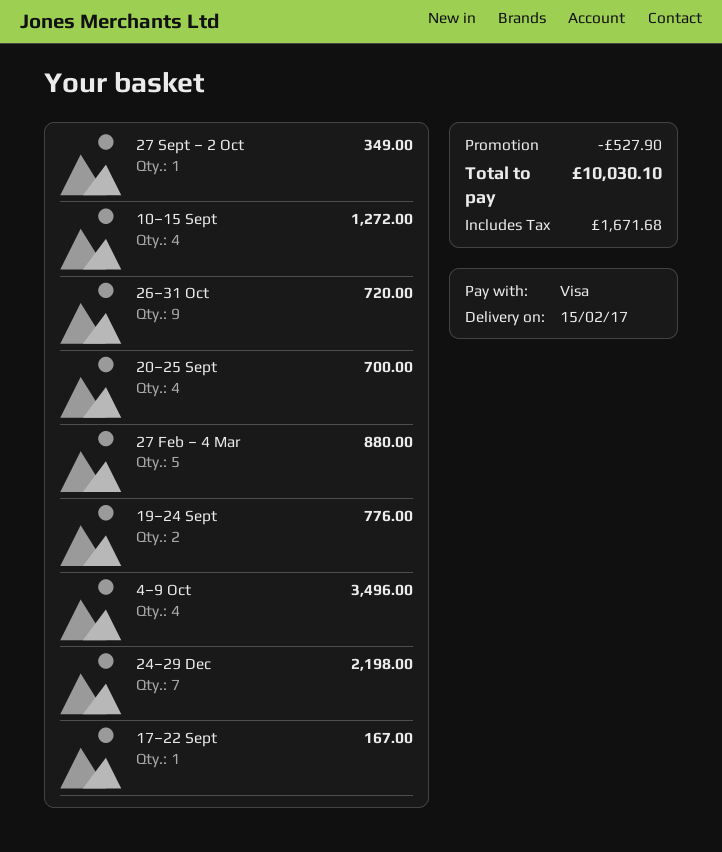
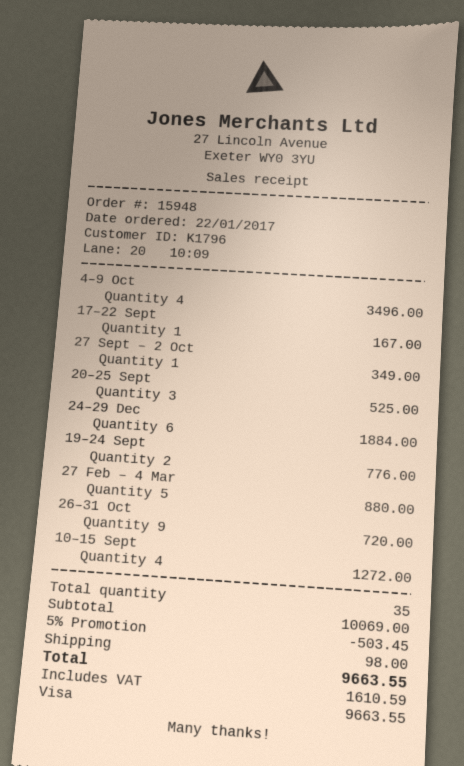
20–25 Sept: 4 for 700.00 -> 3 for 525.00
24–29 Dec: 7 for 2198.00 -> 6 for 1884.00
discount: 527.90 -> 503.45
shipping: none -> 98.00
tax: 1671.68 -> 1610.59
total: 10030.10 -> 9663.55

